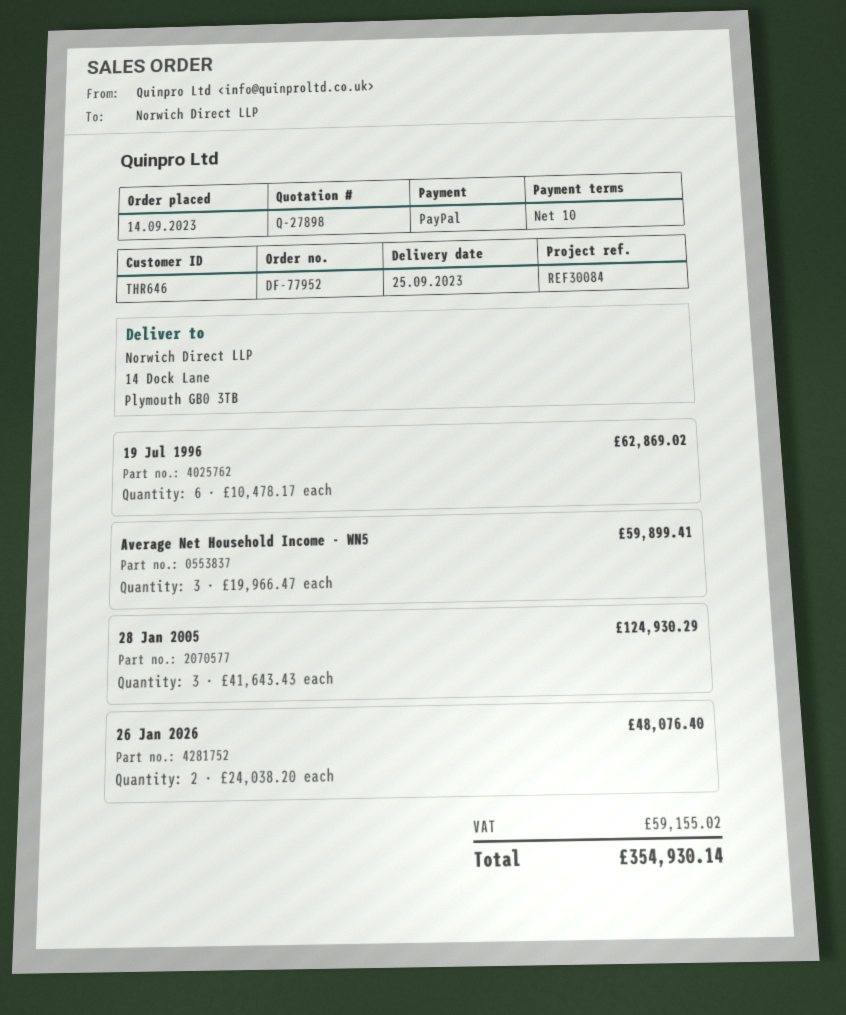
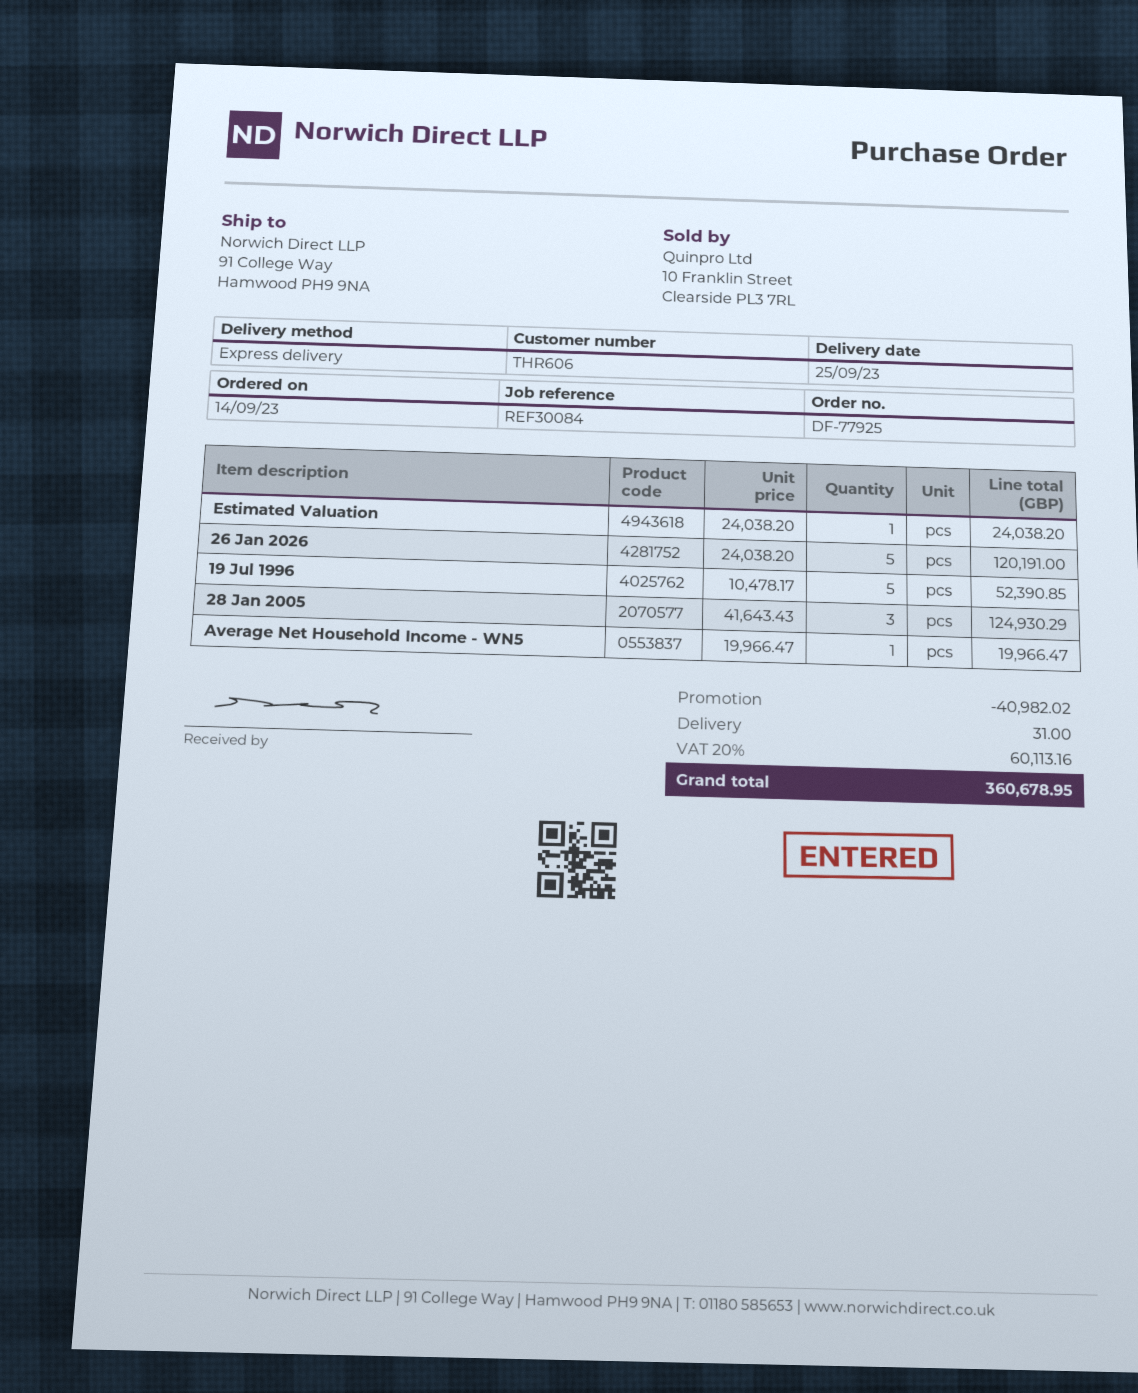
order number: DF-77952 -> DF-77925
customer number: THR646 -> THR606
ship to: 14 Dock Lane, Plymouth GB0 3TB -> 91 College Way, Hamwood PH9 9NA
19 Jul 1996: 6 x 10478.17 = 62869.02 -> 5 x 10478.17 = 52390.85
Average Net Household Income - WN5: 3 x 19966.47 = 59899.41 -> 1 x 19966.47 = 19966.47
26 Jan 2026: 2 x 24038.20 = 48076.40 -> 5 x 24038.20 = 120191.00
Estimated Valuation: none -> 1 x 24038.20 = 24038.20
discount: none -> 40982.02
shipping: none -> 31.00
tax: 59155.02 -> 60113.16
total: 354930.14 -> 360678.95

